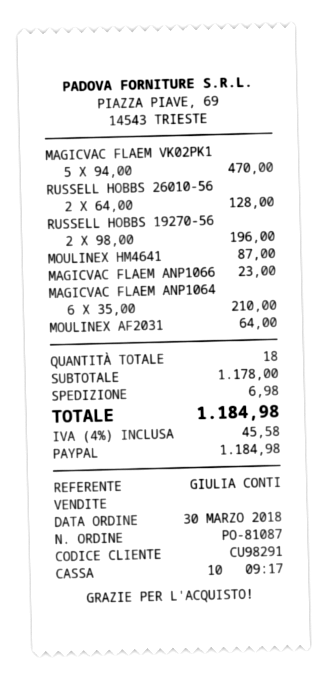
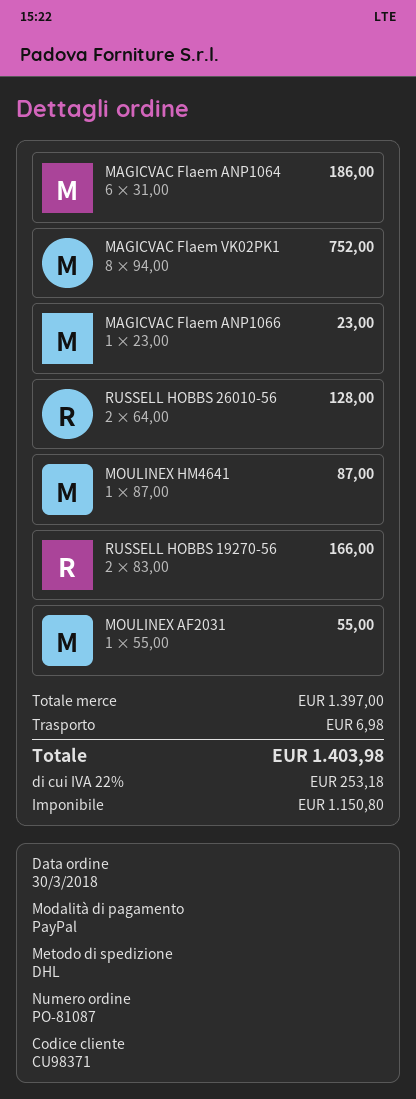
customer number: CU98291 -> CU98371
MAGICVAC FLAEM VK02PK1: 5 x 94.00 = 470.00 -> 8 x 94.00 = 752.00
RUSSELL HOBBS 19270-56: 2 x 98.00 = 196.00 -> 2 x 83.00 = 166.00
MAGICVAC FLAEM ANP1064: 6 x 35.00 = 210.00 -> 6 x 31.00 = 186.00
MOULINEX AF2031: 1 x 64.00 = 64.00 -> 1 x 55.00 = 55.00
subtotal: 1178.00 -> 1397.00
tax: 4% = 45.58 -> 22% = 253.18
total: 1184.98 -> 1403.98

